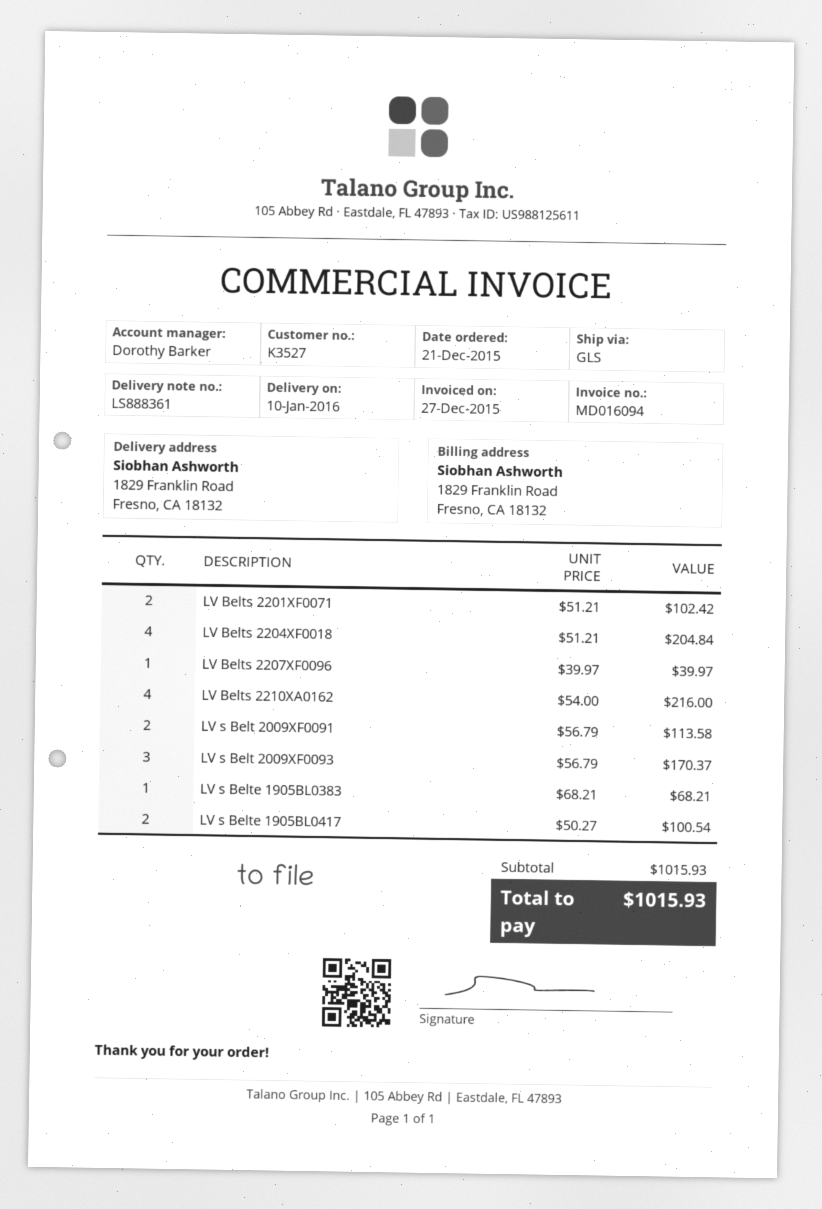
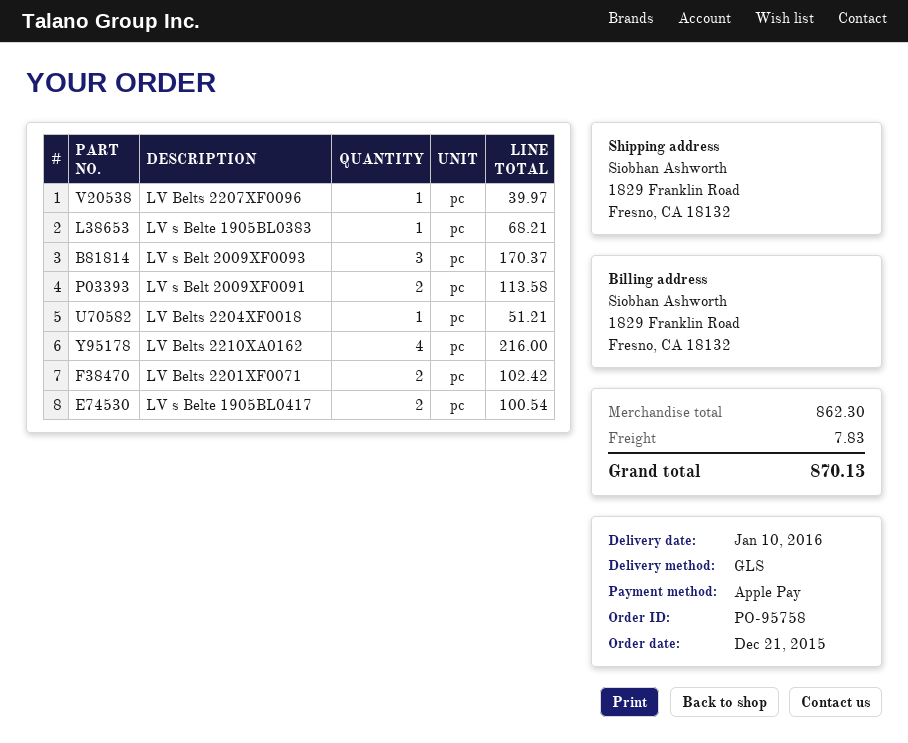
LV Belts 2204XF0018: 4 for 204.84 -> 1 for 51.21
subtotal: 1015.93 -> 862.30
shipping: none -> 7.83
total: 1015.93 -> 870.13

